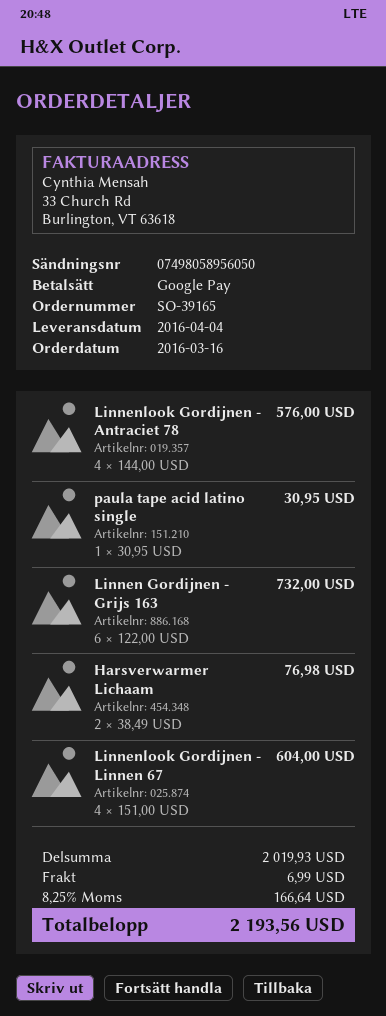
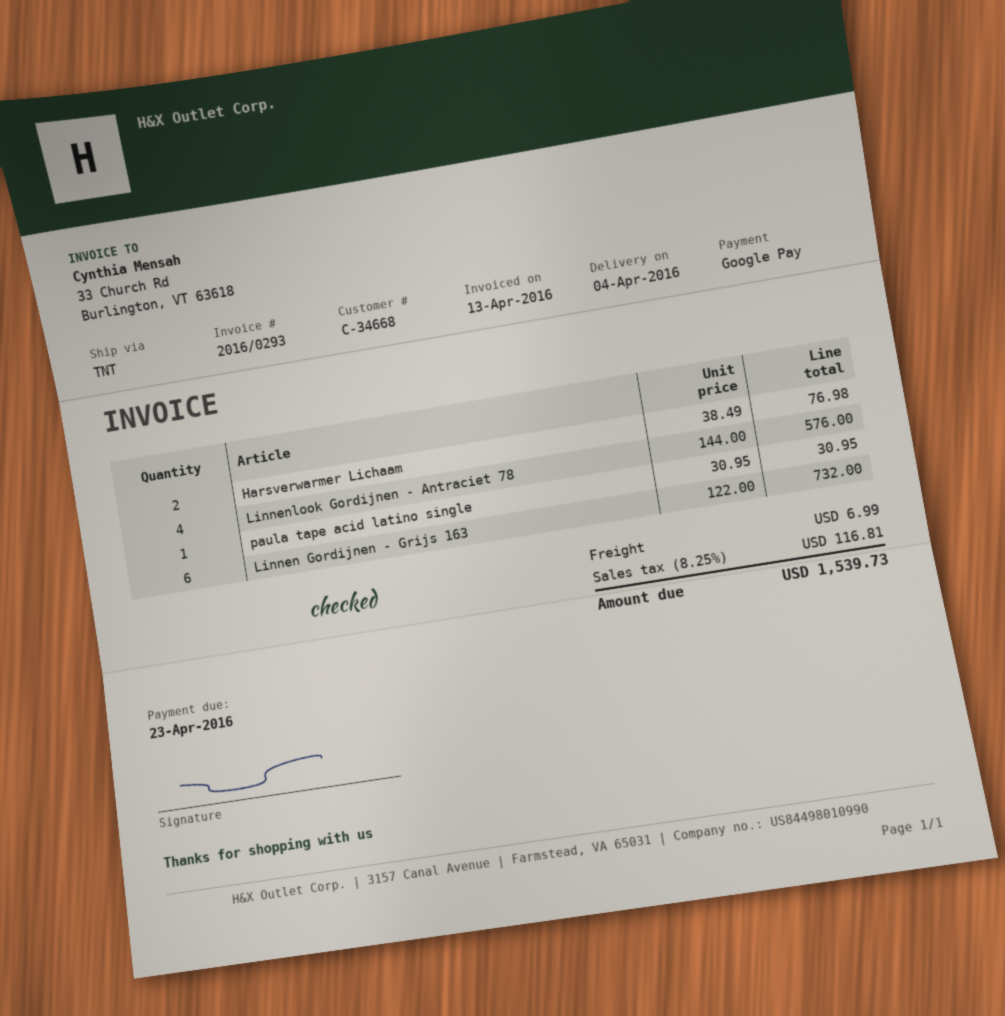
Linnenlook Gordijnen - Linnen 67: 4 x 151.00 = 604.00 -> none
tax: 8.25% = 166.64 -> 8.25% = 116.81
total: 2193.56 -> 1539.73

